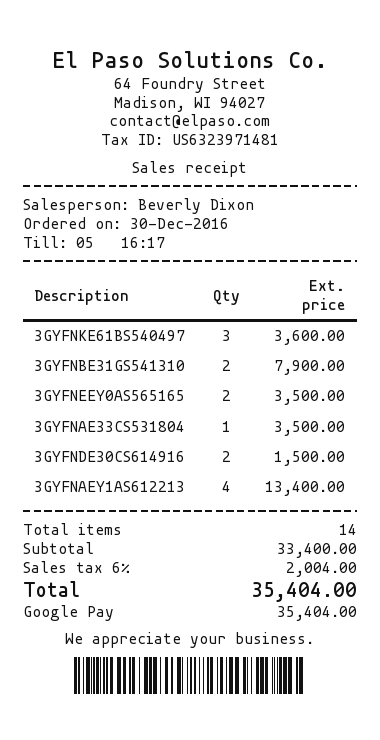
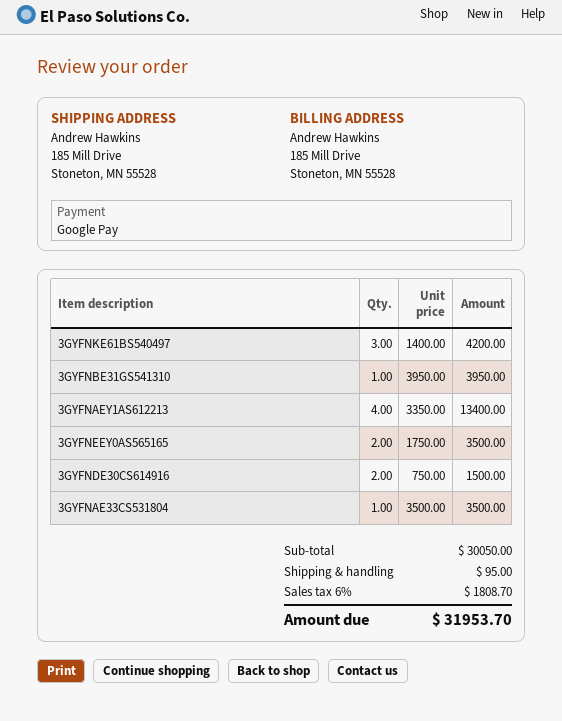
3GYFNKE61BS540497: 3 for 3600.00 -> 3 for 4200.00
3GYFNBE31GS541310: 2 for 7900.00 -> 1 for 3950.00
subtotal: 33400.00 -> 30050.00
shipping: none -> 95.00
tax: 6% = 2004.00 -> 6% = 1808.70
total: 35404.00 -> 31953.70

